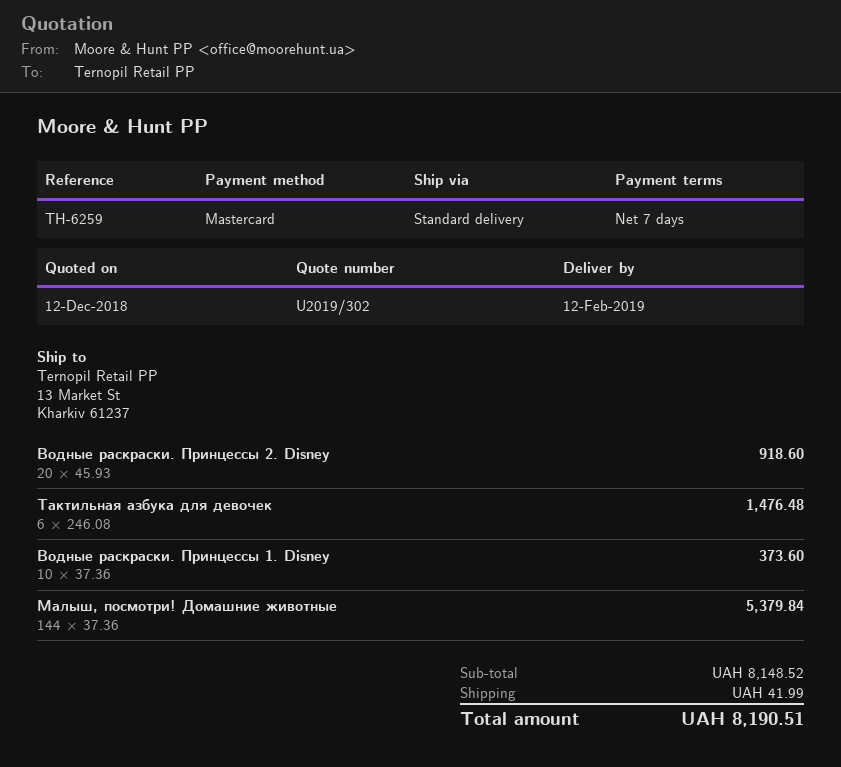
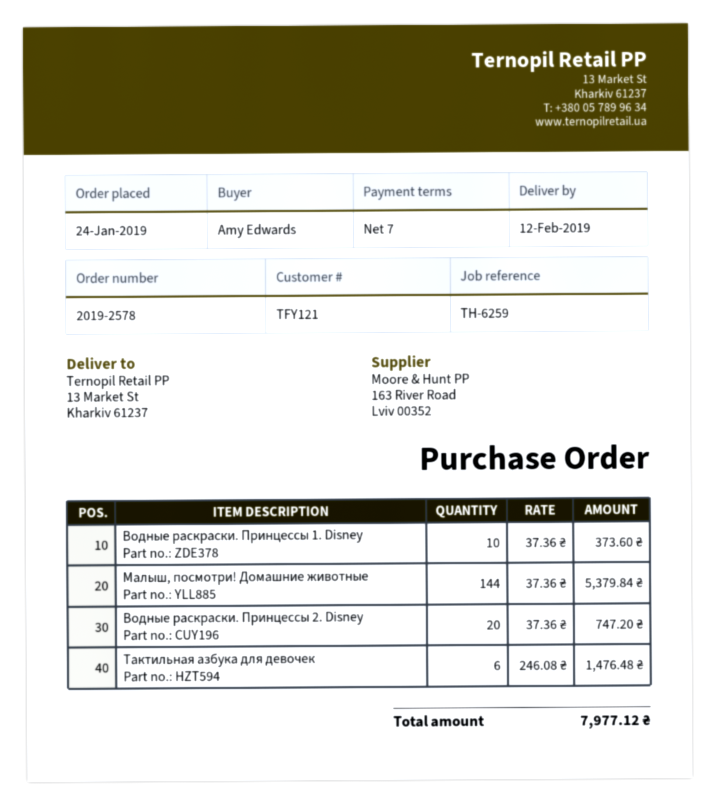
Водные раскраски. Принцессы 2. Disney: 20 x 45.93 = 918.60 -> 20 x 37.36 = 747.20
shipping: 41.99 -> none
total: 8190.51 -> 7977.12

